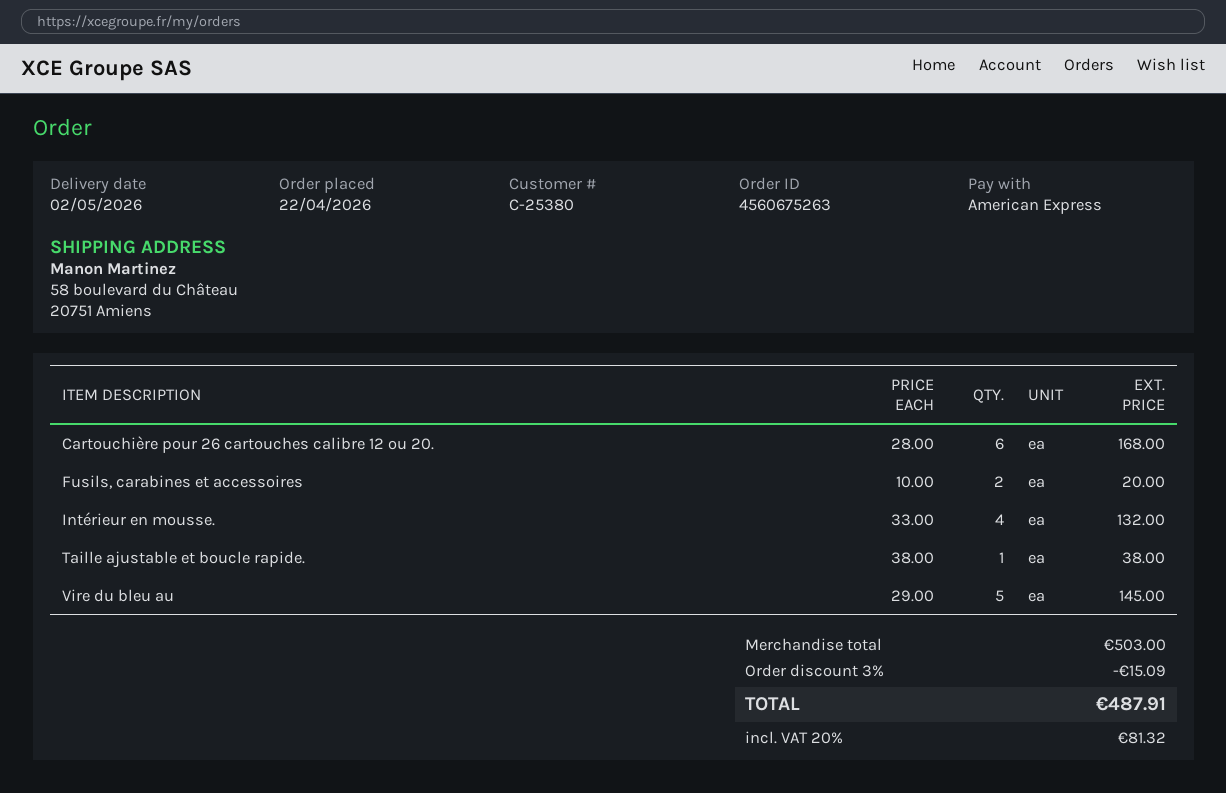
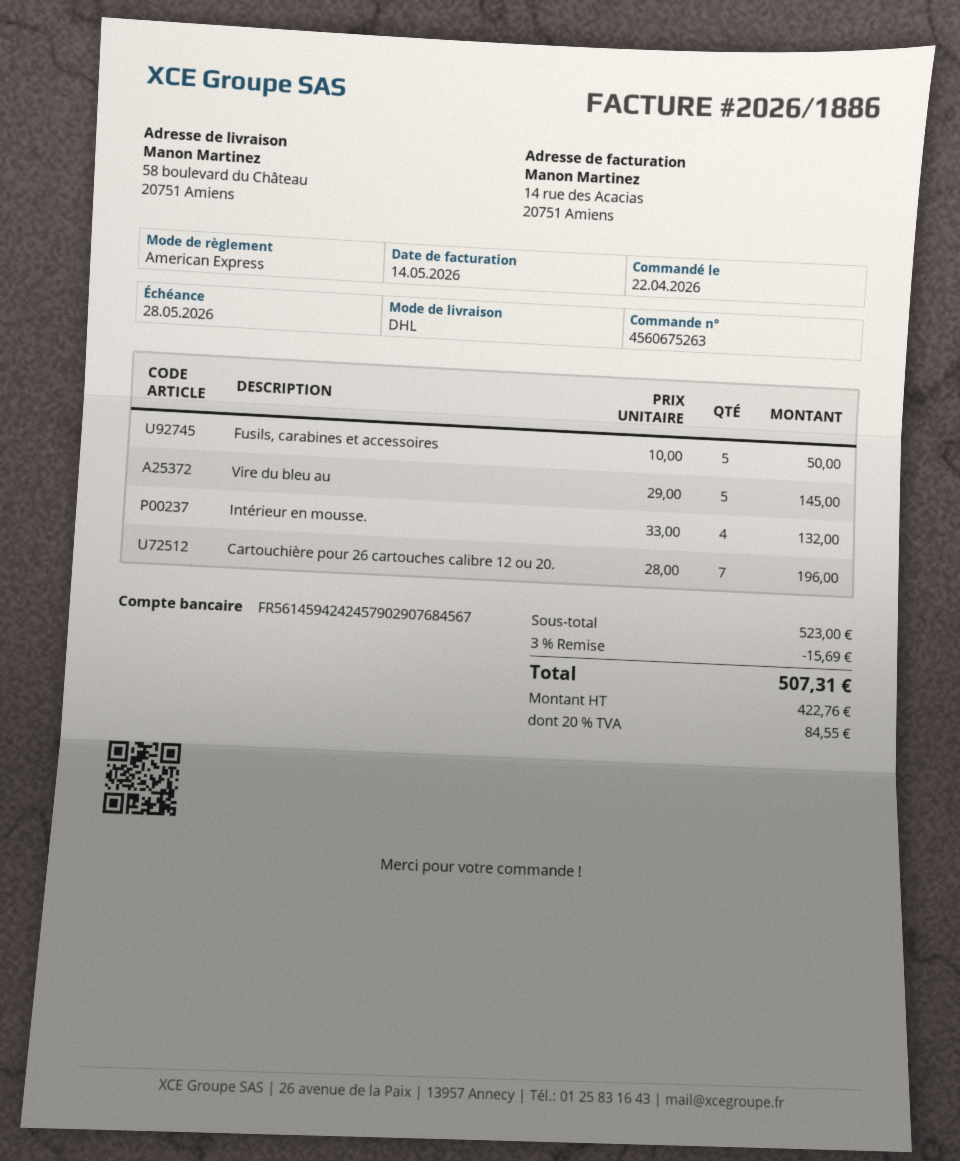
Cartouchière pour 26 cartouches calibre 12 ou 20.: 6 x 28.00 = 168.00 -> 7 x 28.00 = 196.00
Fusils, carabines et accessoires: 2 x 10.00 = 20.00 -> 5 x 10.00 = 50.00
Taille ajustable et boucle rapide.: 1 x 38.00 = 38.00 -> none
subtotal: 503.00 -> 523.00
discount: 3% = 15.09 -> 3% = 15.69
tax: 20% = 81.32 -> 20% = 84.55
total: 487.91 -> 507.31

